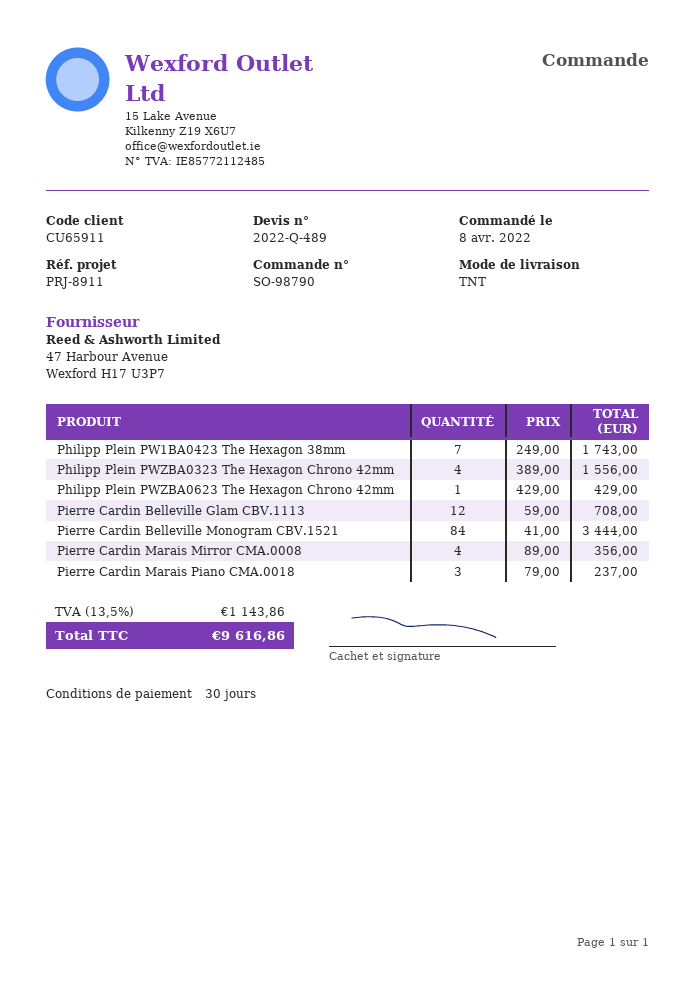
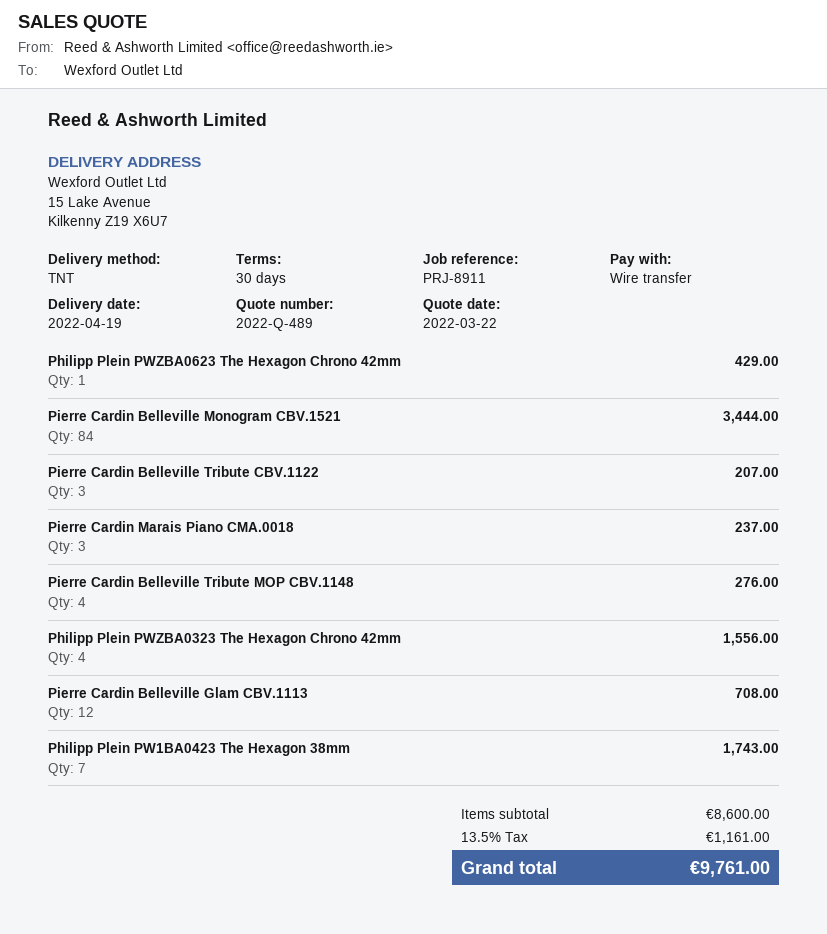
Pierre Cardin Marais Mirror CMA.0008: 4 for 356.00 -> none
Pierre Cardin Belleville Tribute CBV.1122: none -> 3 for 207.00
Pierre Cardin Belleville Tribute MOP CBV.1148: none -> 4 for 276.00
tax: 13.5% = 1143.86 -> 13.5% = 1161.00
total: 9616.86 -> 9761.00

